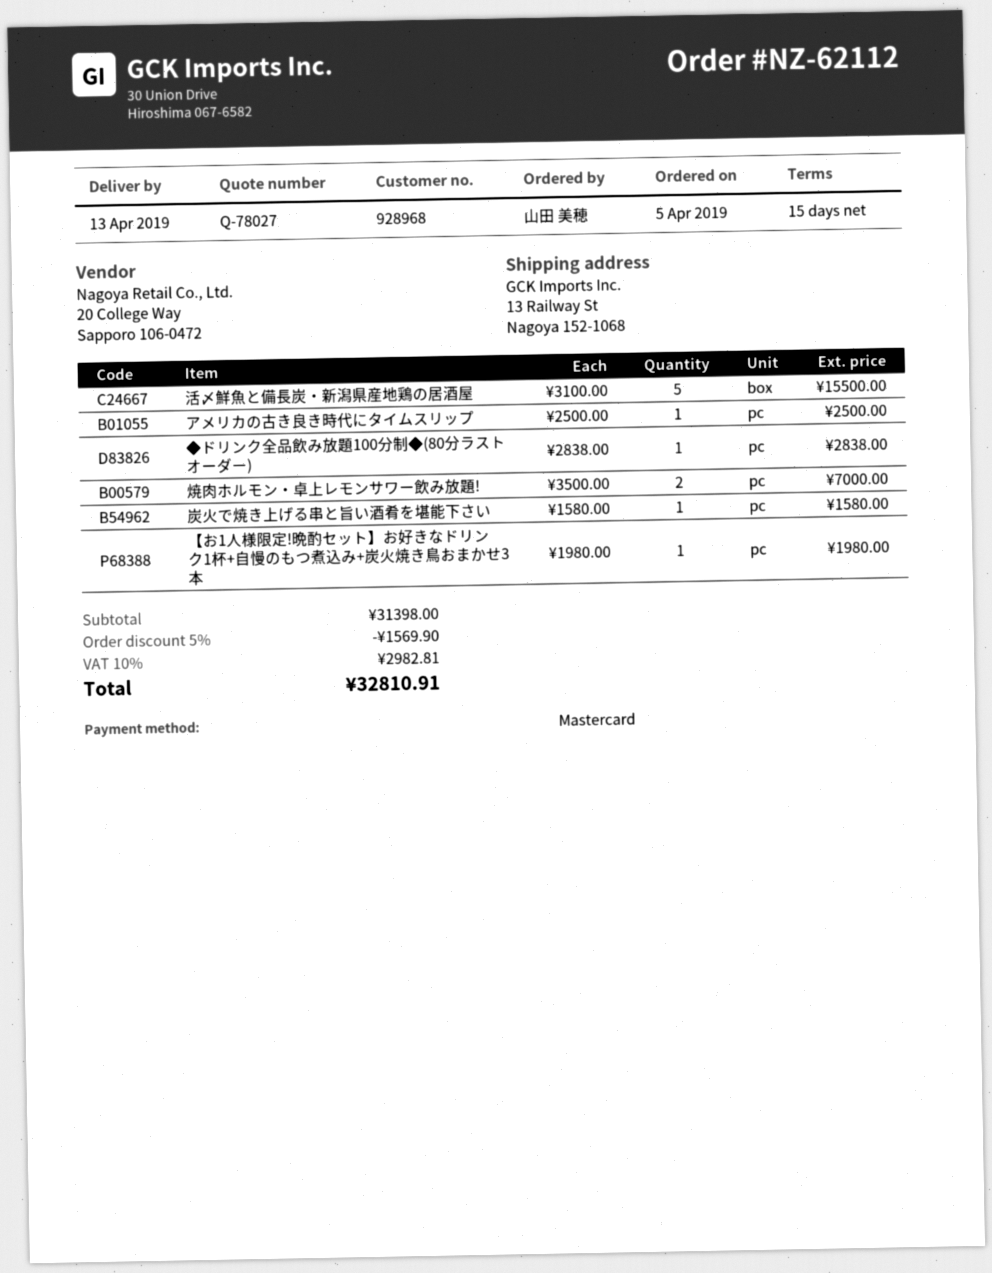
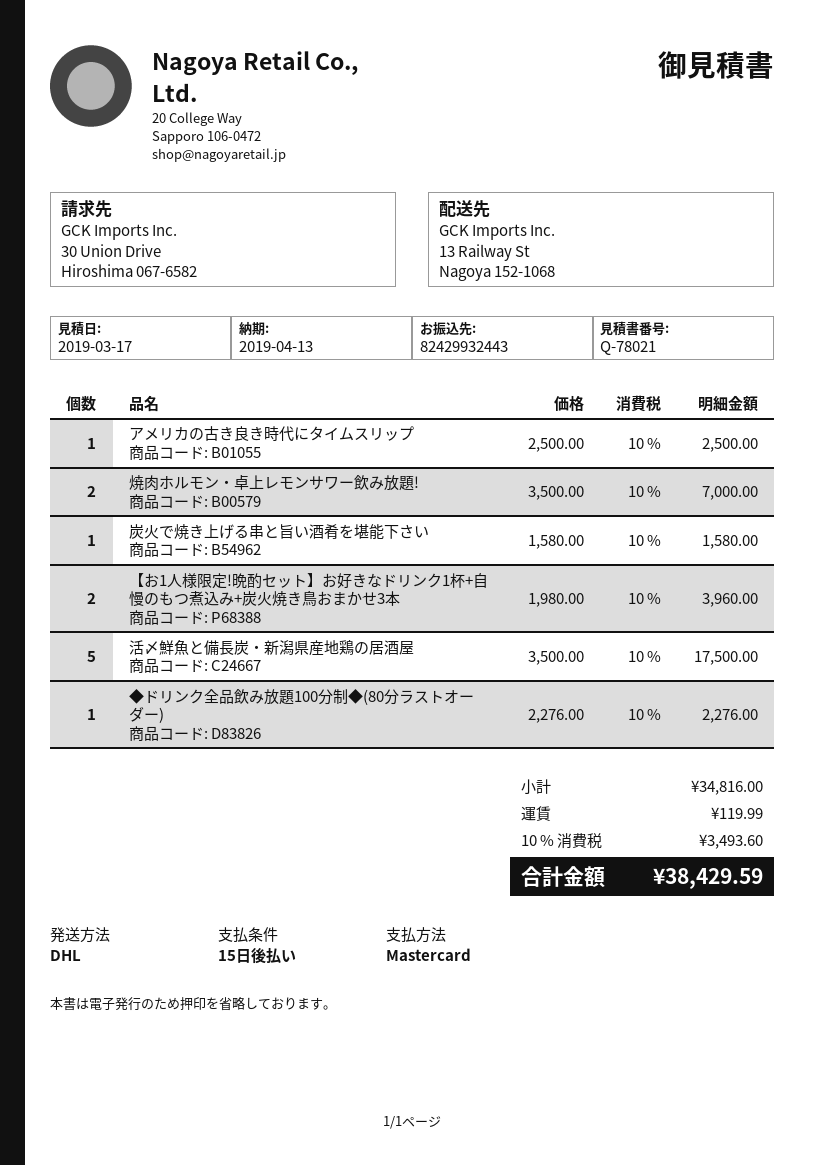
quote number: Q-78027 -> Q-78021
活〆鮮魚と備長炭・新潟県産地鶏の居酒屋: 5 x 3100.00 = 15500.00 -> 5 x 3500.00 = 17500.00
◆ドリンク全品飲み放題100分制◆(80分ラストオーダー): 1 x 2838.00 = 2838.00 -> 1 x 2276.00 = 2276.00
【お1人様限定!晩酌セット】お好きなドリンク1杯+自慢のもつ煮込み+炭火焼き鳥おまかせ3本: 1 x 1980.00 = 1980.00 -> 2 x 1980.00 = 3960.00
subtotal: 31398.00 -> 34816.00
discount: 5% = 1569.90 -> none
shipping: none -> 119.99
tax: 10% = 2982.81 -> 10% = 3493.60
total: 32810.91 -> 38429.59

